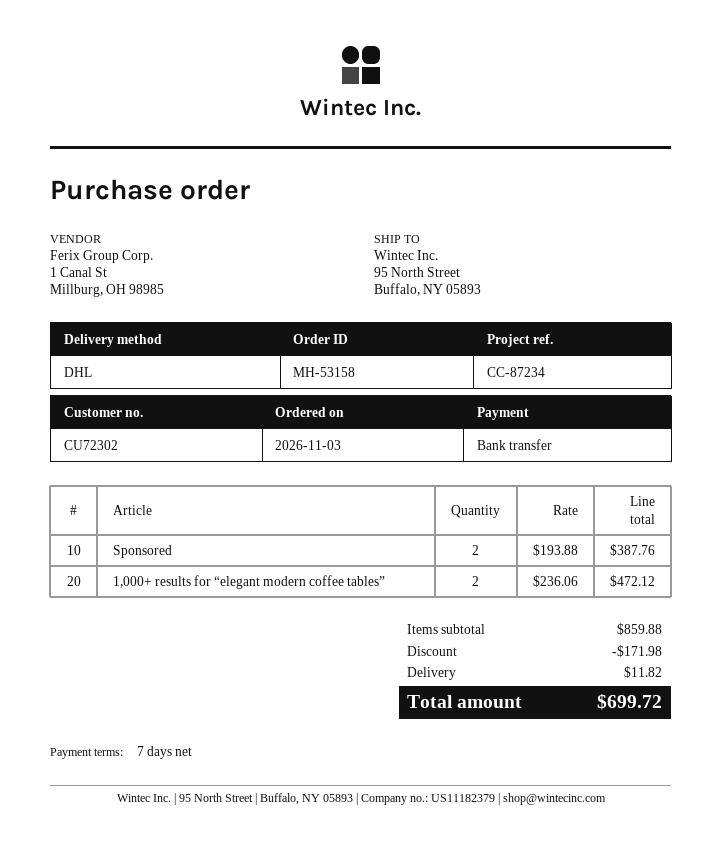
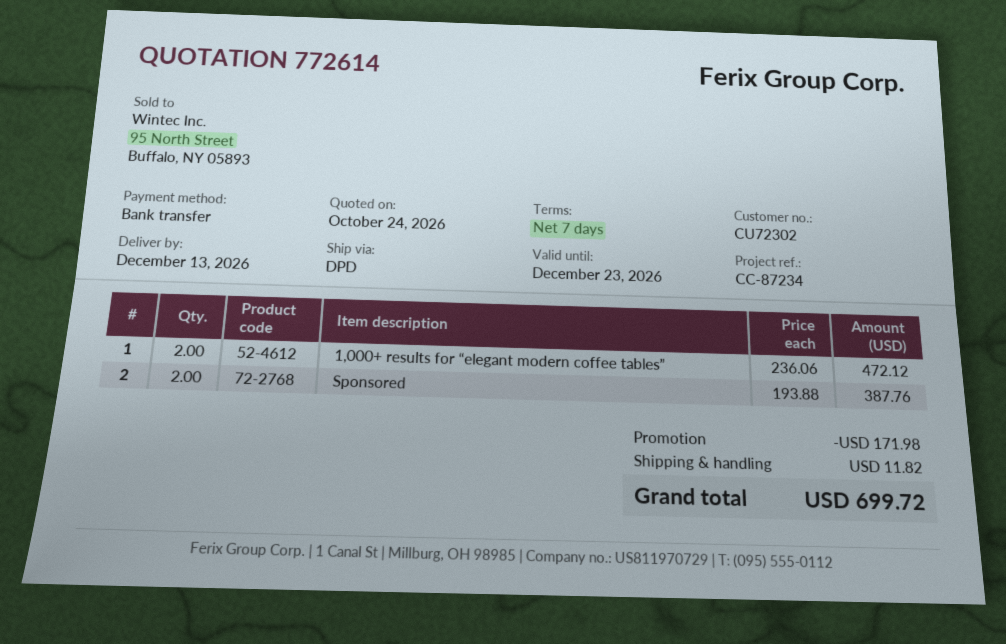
shipping method: DHL -> DPD

